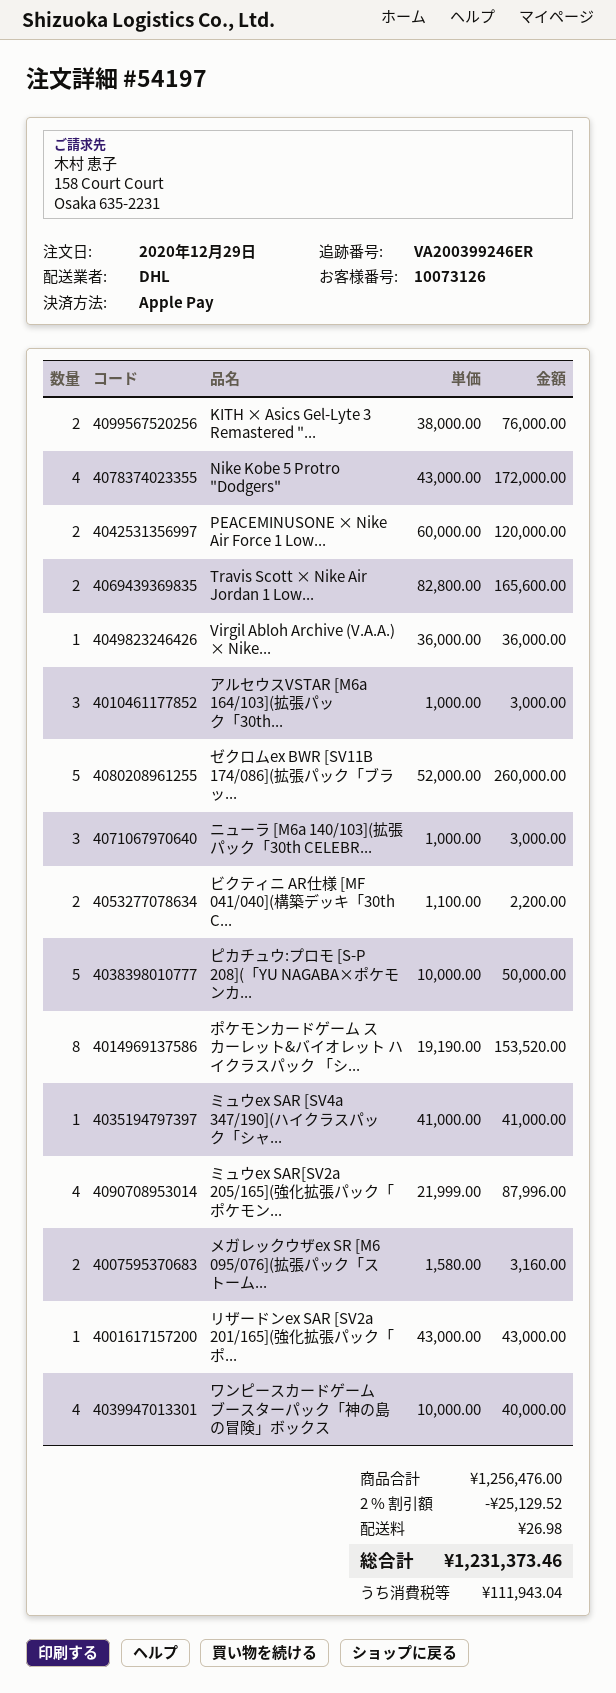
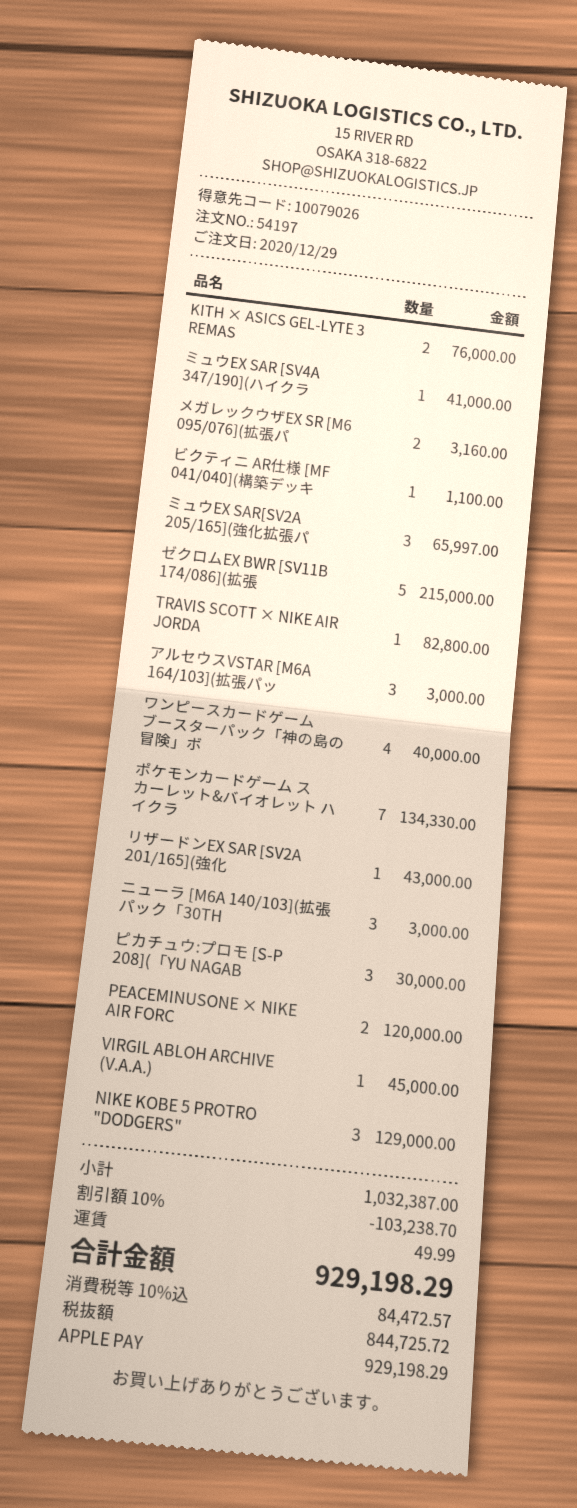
customer number: 10073126 -> 10079026
Nike Kobe 5 Protro "Dodgers": 4 for 172000.00 -> 3 for 129000.00
Travis Scott × Nike Air Jordan 1 Low...: 2 for 165600.00 -> 1 for 82800.00
Virgil Abloh Archive (V.A.A.) × Nike...: 1 for 36000.00 -> 1 for 45000.00
ゼクロムex BWR [SV11B 174/086](拡張パック「ブラッ...: 5 for 260000.00 -> 5 for 215000.00
ビクティニ AR仕様 [MF 041/040](構築デッキ「30th C...: 2 for 2200.00 -> 1 for 1100.00
ピカチュウ:プロモ [S-P 208](「YU NAGABA×ポケモンカ...: 5 for 50000.00 -> 3 for 30000.00
ポケモンカードゲーム スカーレット&バイオレット ハイクラスパック 「シ...: 8 for 153520.00 -> 7 for 134330.00
ミュウex SAR[SV2a 205/165](強化拡張パック「ポケモン...: 4 for 87996.00 -> 3 for 65997.00
subtotal: 1256476.00 -> 1032387.00
discount: 2% = 25129.52 -> 10% = 103238.70
shipping: 26.98 -> 49.99
tax: 111943.04 -> 84472.57
total: 1231373.46 -> 929198.29

